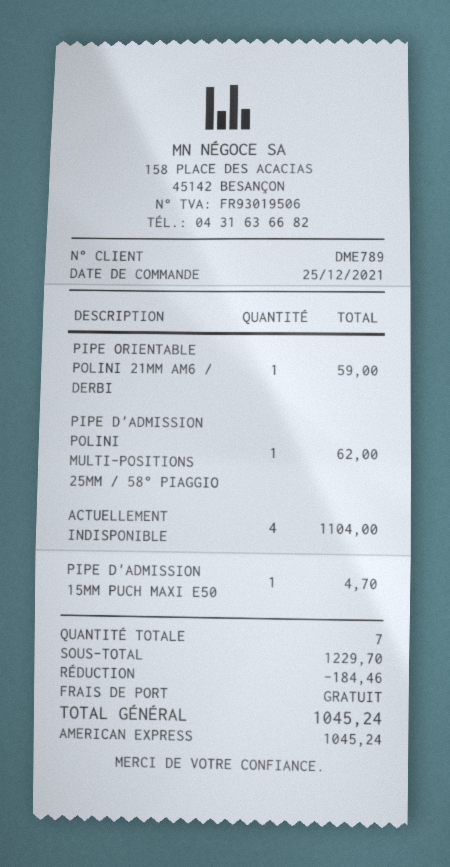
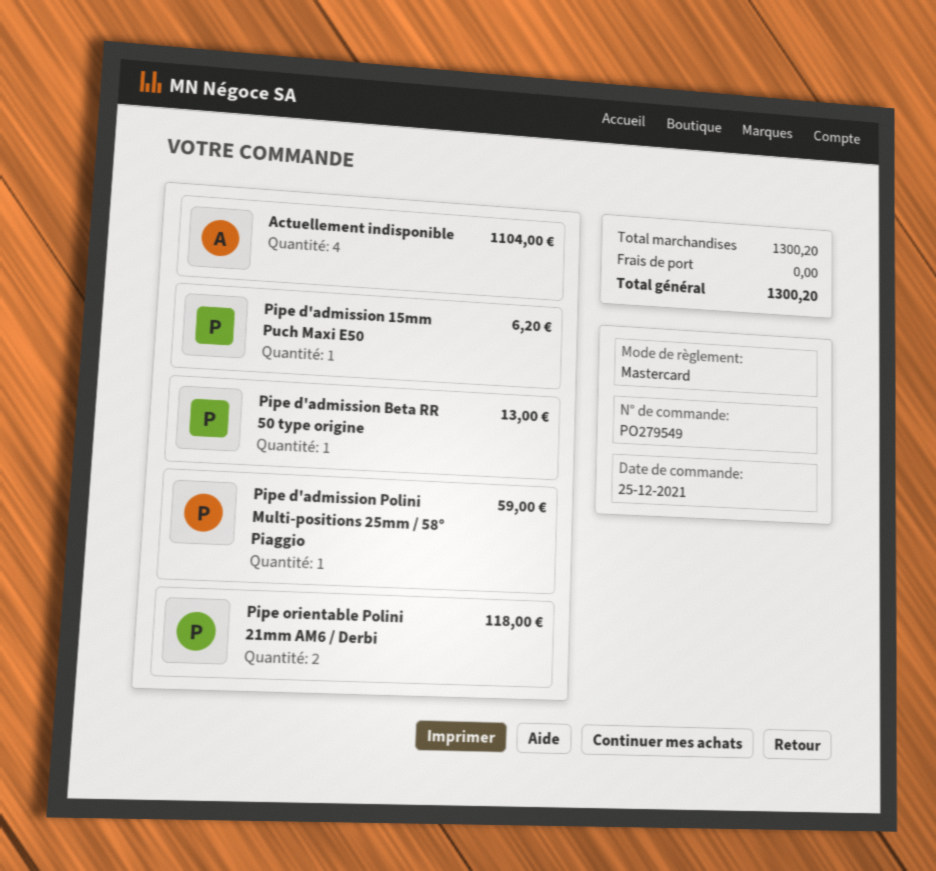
payment method: American Express -> Mastercard
PIPE ORIENTABLE POLINI 21MM AM6 / DERBI: 1 for 59.00 -> 2 for 118.00
PIPE D'ADMISSION POLINI MULTI-POSITIONS 25MM / 58° PIAGGIO: 1 for 62.00 -> 1 for 59.00
PIPE D'ADMISSION 15MM PUCH MAXI E50: 1 for 4.70 -> 1 for 6.20
Pipe d'admission Beta RR 50 type origine: none -> 1 for 13.00
subtotal: 1229.70 -> 1300.20
discount: 184.46 -> none
total: 1045.24 -> 1300.20

